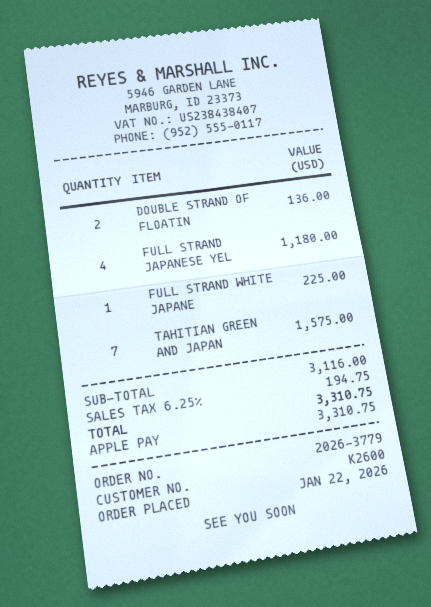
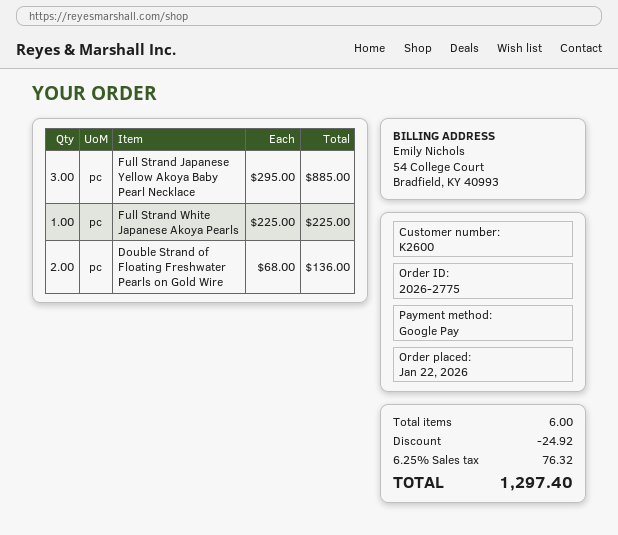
order number: 2026-3779 -> 2026-2775
payment method: Apple Pay -> Google Pay
FULL STRAND JAPANESE YEL: 4 for 1180.00 -> 3 for 885.00
TAHITIAN GREEN AND JAPAN: 7 for 1575.00 -> none
discount: none -> 24.92
tax: 6.25% = 194.75 -> 6.25% = 76.32
total: 3310.75 -> 1297.40

